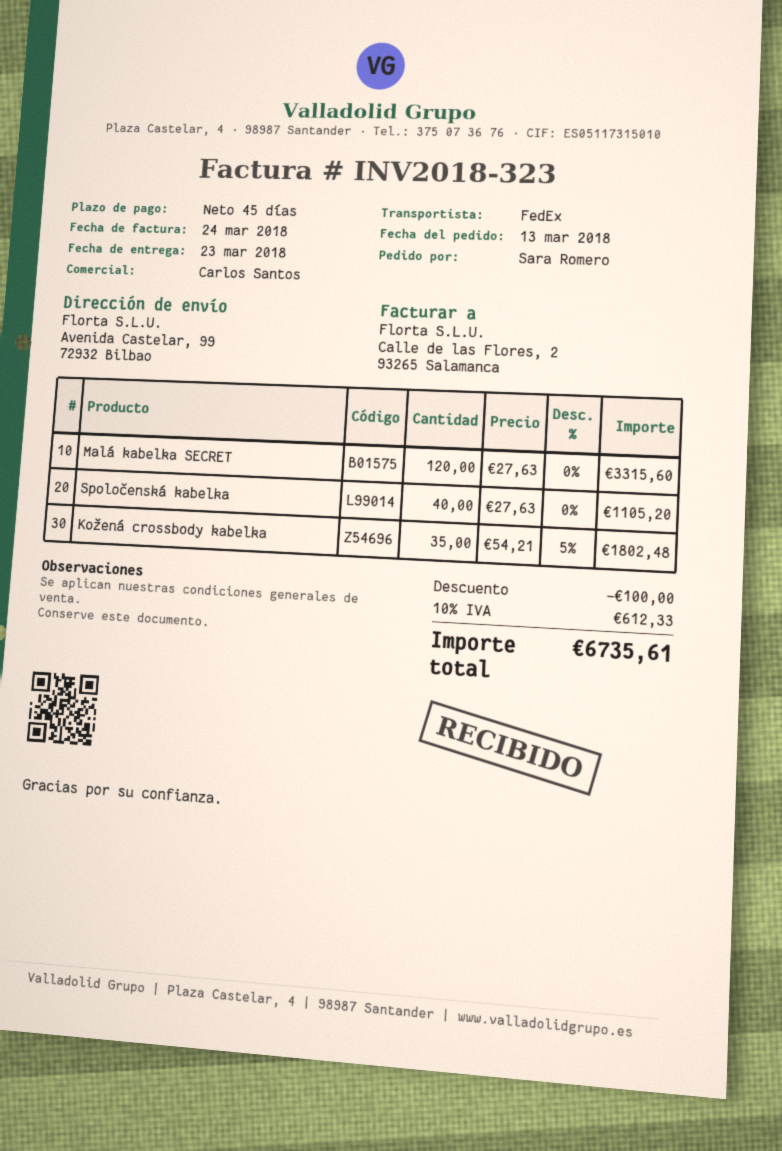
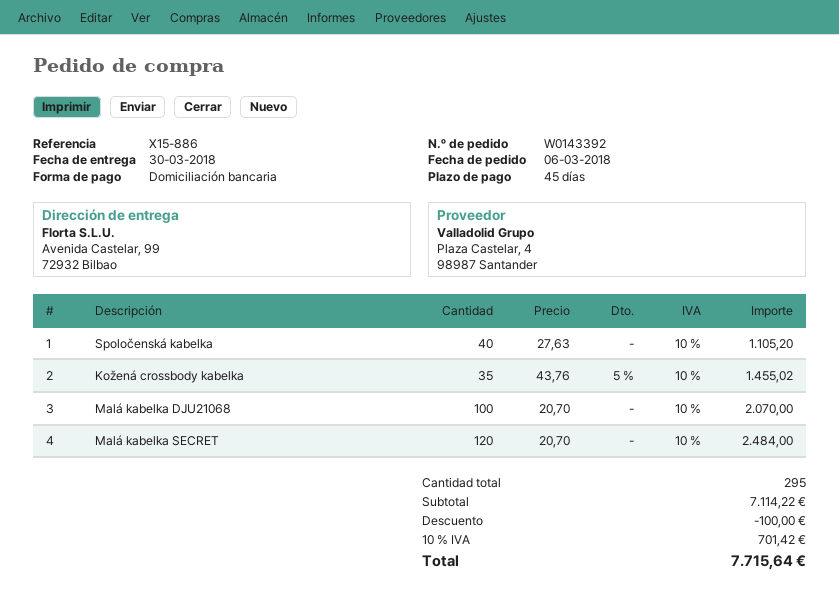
order date: 2018-03-13 -> 2018-03-06
delivery date: 2018-03-23 -> 2018-03-30
Malá kabelka SECRET: 120 x 27.63 = 3315.60 -> 120 x 20.70 = 2484.00
Kožená crossbody kabelka: 35 x 54.21 - 5% = 1802.48 -> 35 x 43.76 - 5% = 1455.02
Malá kabelka DJU21068: none -> 100 x 20.70 = 2070.00
tax: 10% = 612.33 -> 10% = 701.42
total: 6735.61 -> 7715.64

